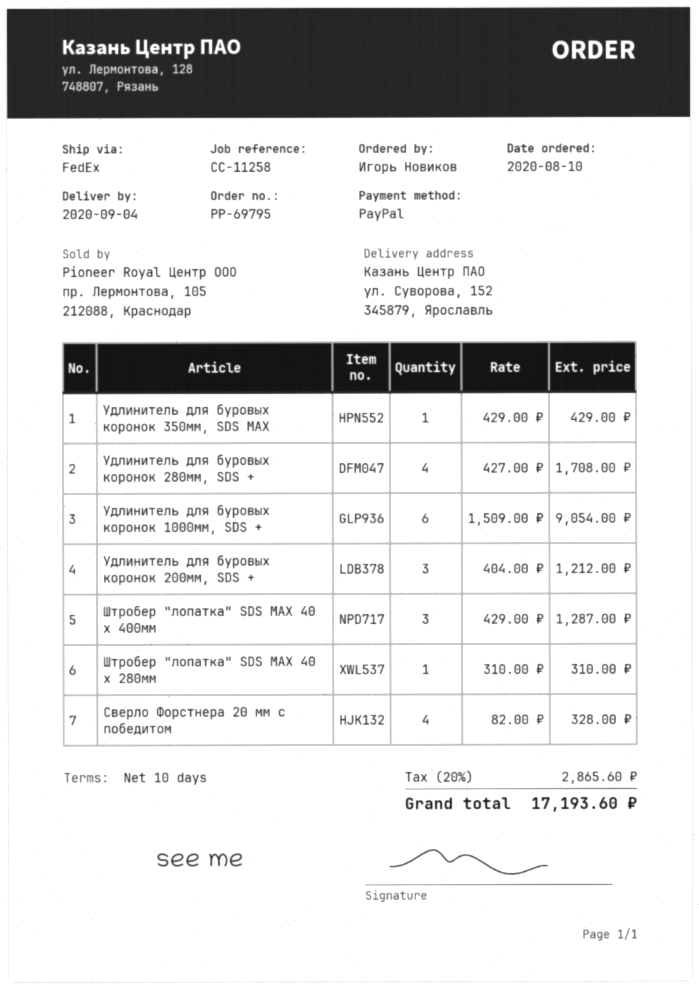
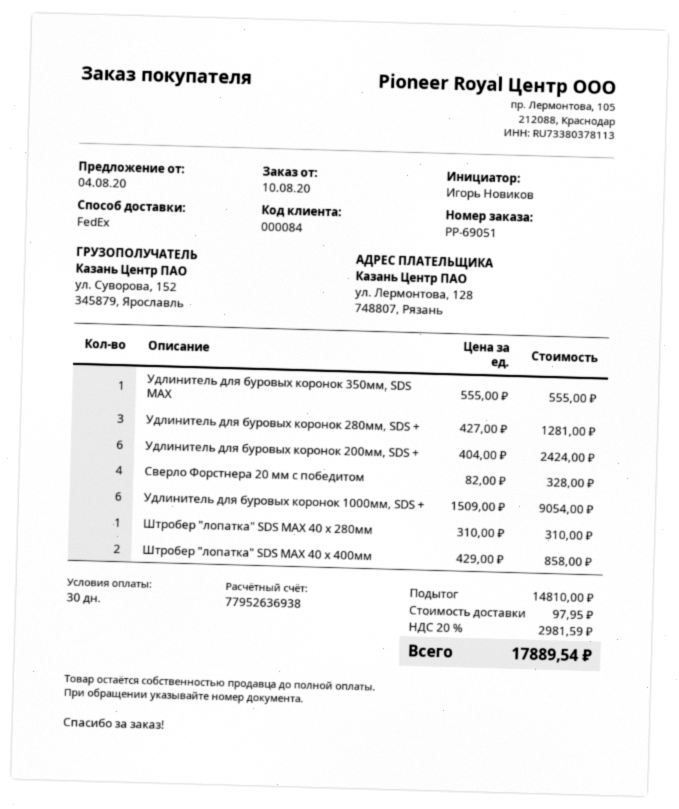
order number: PP-69795 -> PP-69051
payment terms: 10 days -> 30 days
Удлинитель для буровых коронок 350мм, SDS МАХ: 1 x 429.00 = 429.00 -> 1 x 555.00 = 555.00
Удлинитель для буровых коронок 280мм, SDS +: 4 x 427.00 = 1708.00 -> 3 x 427.00 = 1281.00
Удлинитель для буровых коронок 200мм, SDS +: 3 x 404.00 = 1212.00 -> 6 x 404.00 = 2424.00
Штробер "лопатка" SDS МАХ 40 х 400мм: 3 x 429.00 = 1287.00 -> 2 x 429.00 = 858.00
shipping: none -> 97.95
tax: 20% = 2865.60 -> 20% = 2981.59
total: 17193.60 -> 17889.54

